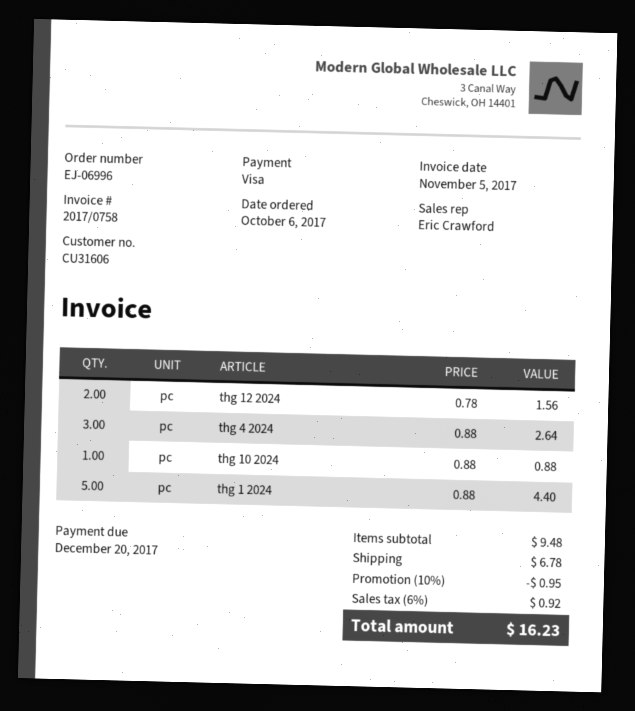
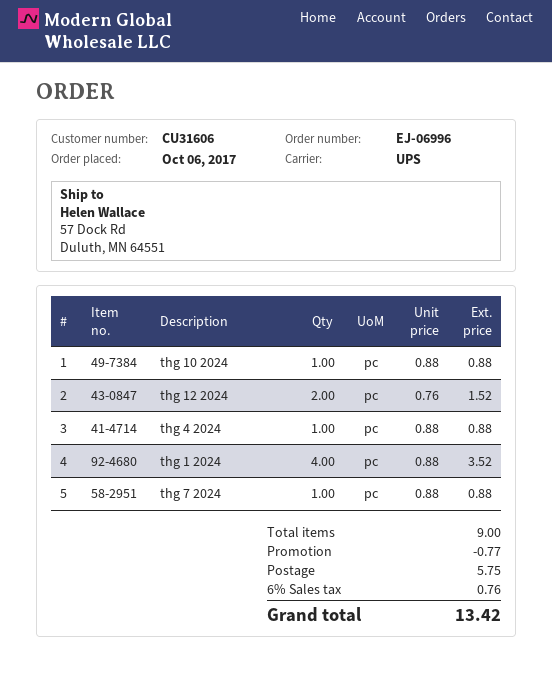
thg 12 2024: 2 x 0.78 = 1.56 -> 2 x 0.76 = 1.52
thg 4 2024: 3 x 0.88 = 2.64 -> 1 x 0.88 = 0.88
thg 1 2024: 5 x 0.88 = 4.40 -> 4 x 0.88 = 3.52
thg 7 2024: none -> 1 x 0.88 = 0.88
discount: 0.95 -> 0.77
shipping: 6.78 -> 5.75
tax: 6% = 0.92 -> 6% = 0.76
total: 16.23 -> 13.42

